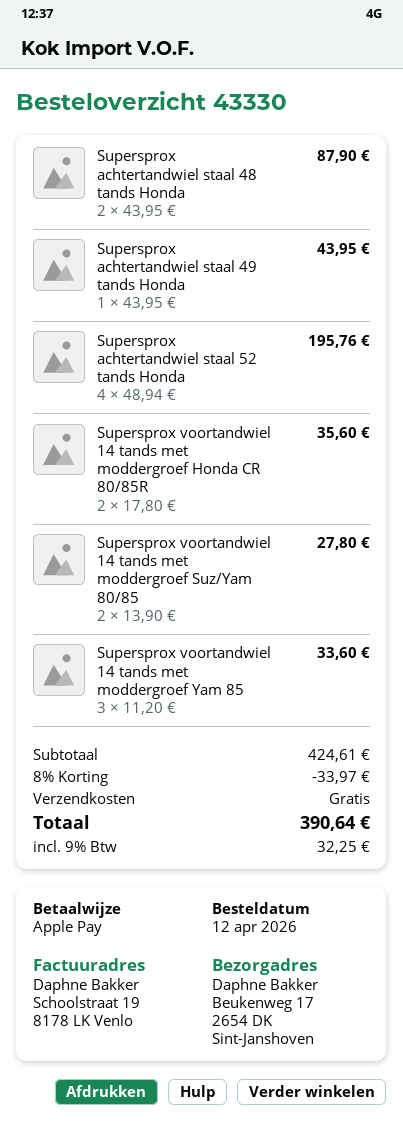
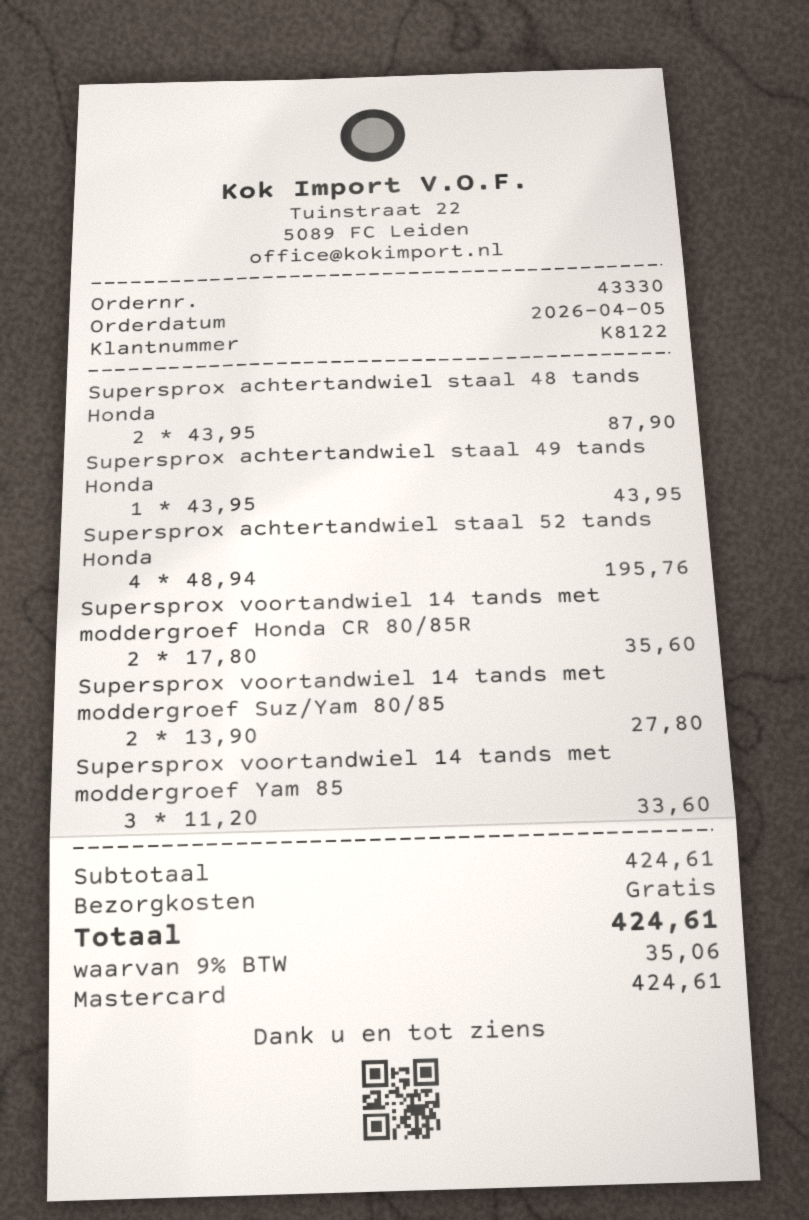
order date: 2026-04-12 -> 2026-04-05
payment method: Apple Pay -> Mastercard
discount: 8% = 33.97 -> none
tax: 9% = 32.25 -> 9% = 35.06
total: 390.64 -> 424.61

